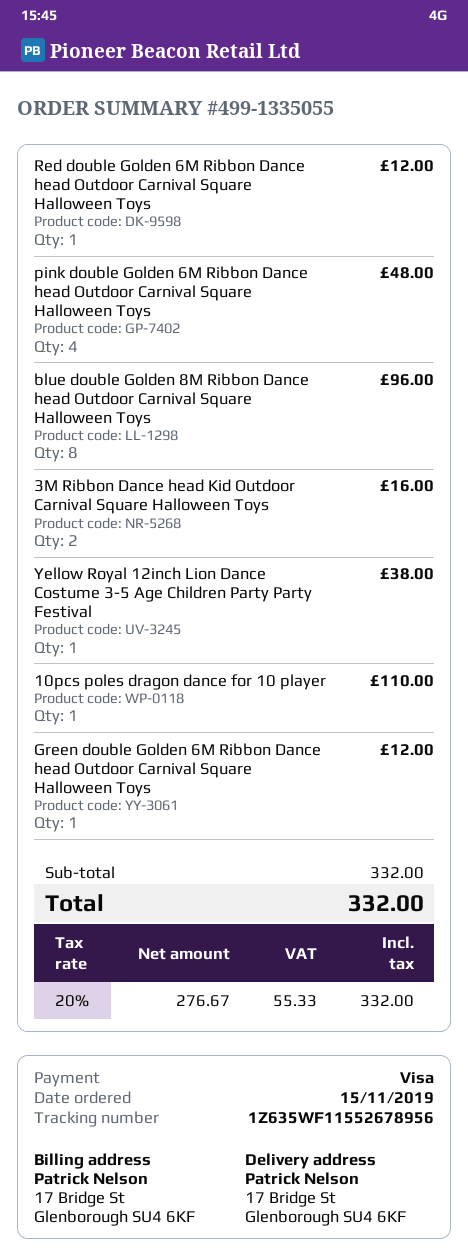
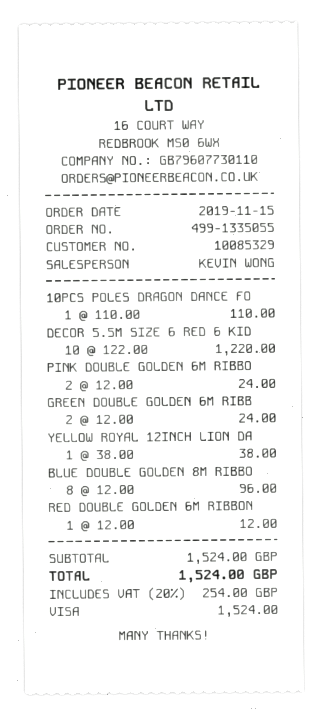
pink double Golden 6M Ribbon Dance head Outdoor Carnival Square Halloween Toys: 4 for 48.00 -> 2 for 24.00
3M Ribbon Dance head Kid Outdoor Carnival Square Halloween Toys: 2 for 16.00 -> none
Green double Golden 6M Ribbon Dance head Outdoor Carnival Square Halloween Toys: 1 for 12.00 -> 2 for 24.00
DECOR 5.5M SIZE 6 RED 6 KID: none -> 10 for 1220.00
subtotal: 332.00 -> 1524.00
tax: 20% = 55.33 -> 20% = 254.00
total: 332.00 -> 1524.00

